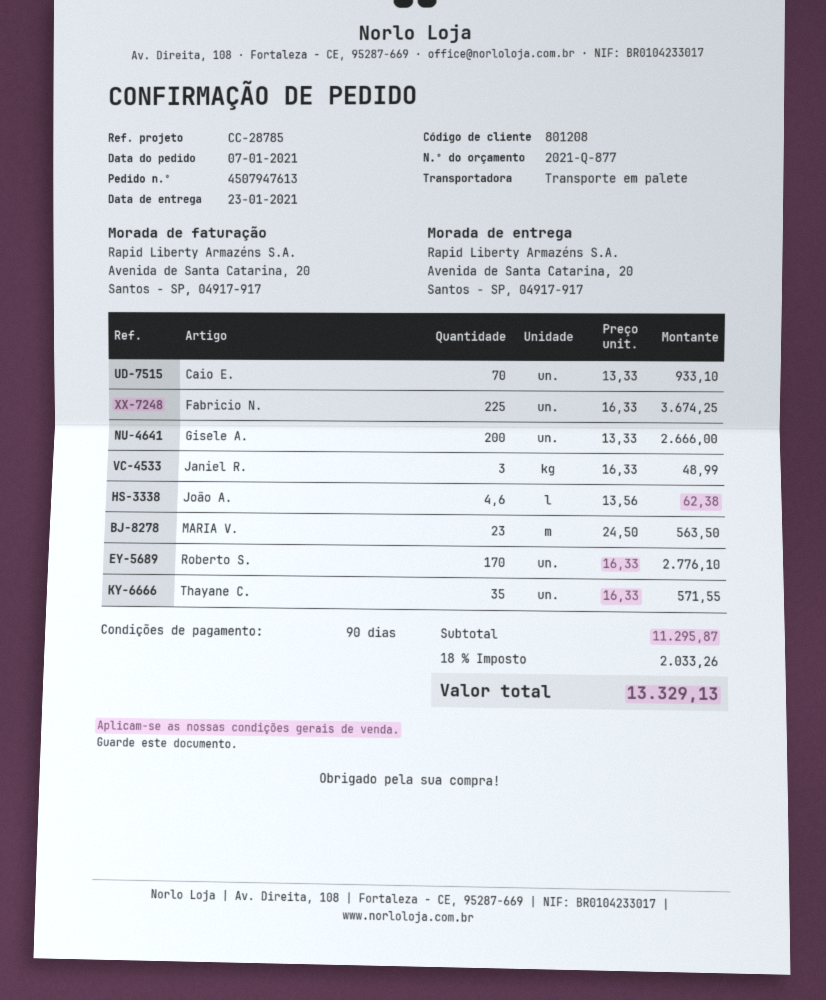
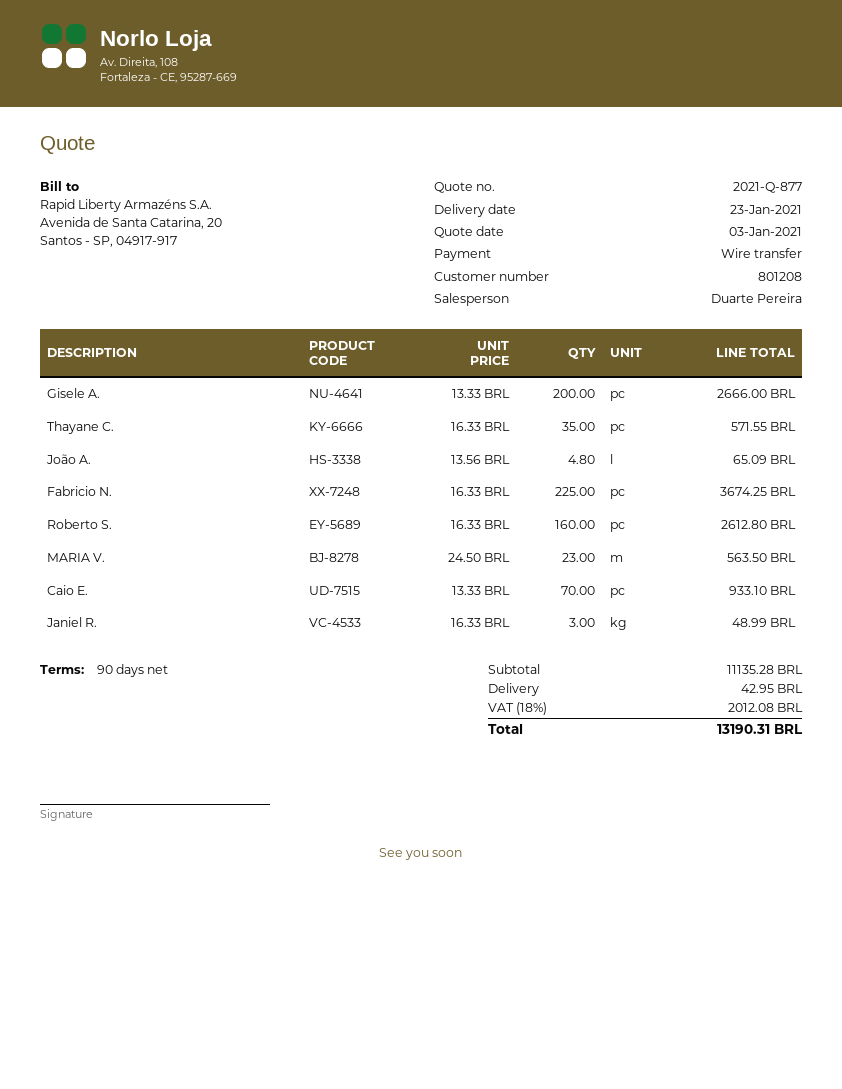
João A.: 4.6 x 13.56 = 62.38 -> 4.8 x 13.56 = 65.09
Roberto S.: 170 x 16.33 = 2776.10 -> 160 x 16.33 = 2612.80
subtotal: 11295.87 -> 11135.28
shipping: none -> 42.95
tax: 18% = 2033.26 -> 18% = 2012.08
total: 13329.13 -> 13190.31

